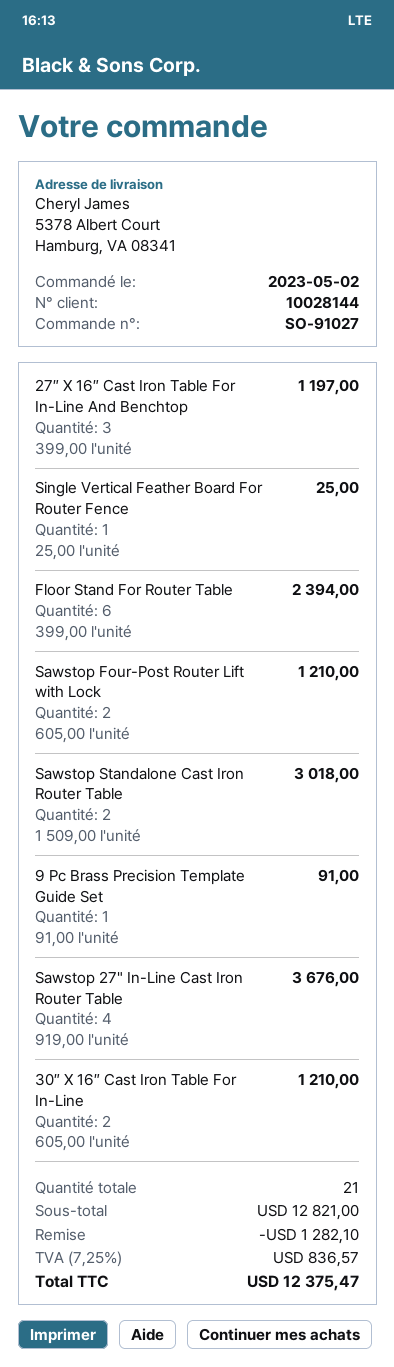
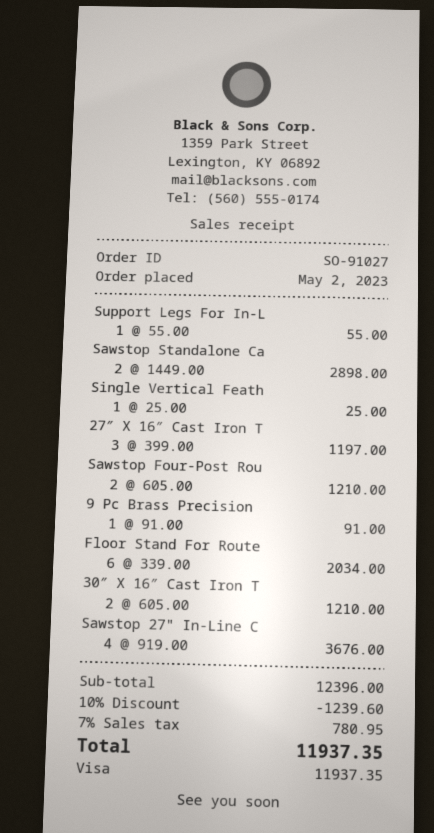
Floor Stand For Router Table: 6 x 399.00 = 2394.00 -> 6 x 339.00 = 2034.00
Sawstop Standalone Cast Iron Router Table: 2 x 1509.00 = 3018.00 -> 2 x 1449.00 = 2898.00
Support Legs For In-L: none -> 1 x 55.00 = 55.00
subtotal: 12821.00 -> 12396.00
discount: 1282.10 -> 1239.60
tax: 7.25% = 836.57 -> 7% = 780.95
total: 12375.47 -> 11937.35

